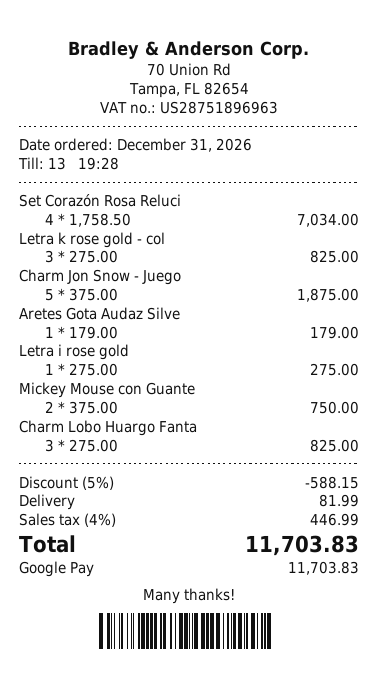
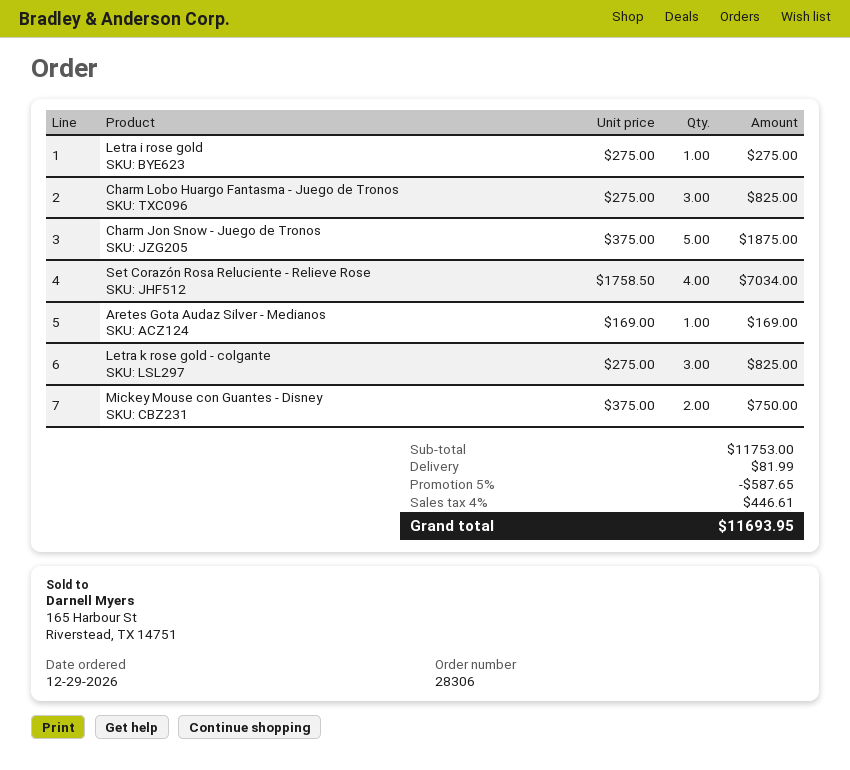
order date: 2026-12-31 -> 2026-12-29
Aretes Gota Audaz Silve: 1 x 179.00 = 179.00 -> 1 x 169.00 = 169.00
discount: 5% = 588.15 -> 5% = 587.65
tax: 4% = 446.99 -> 4% = 446.61
total: 11703.83 -> 11693.95

